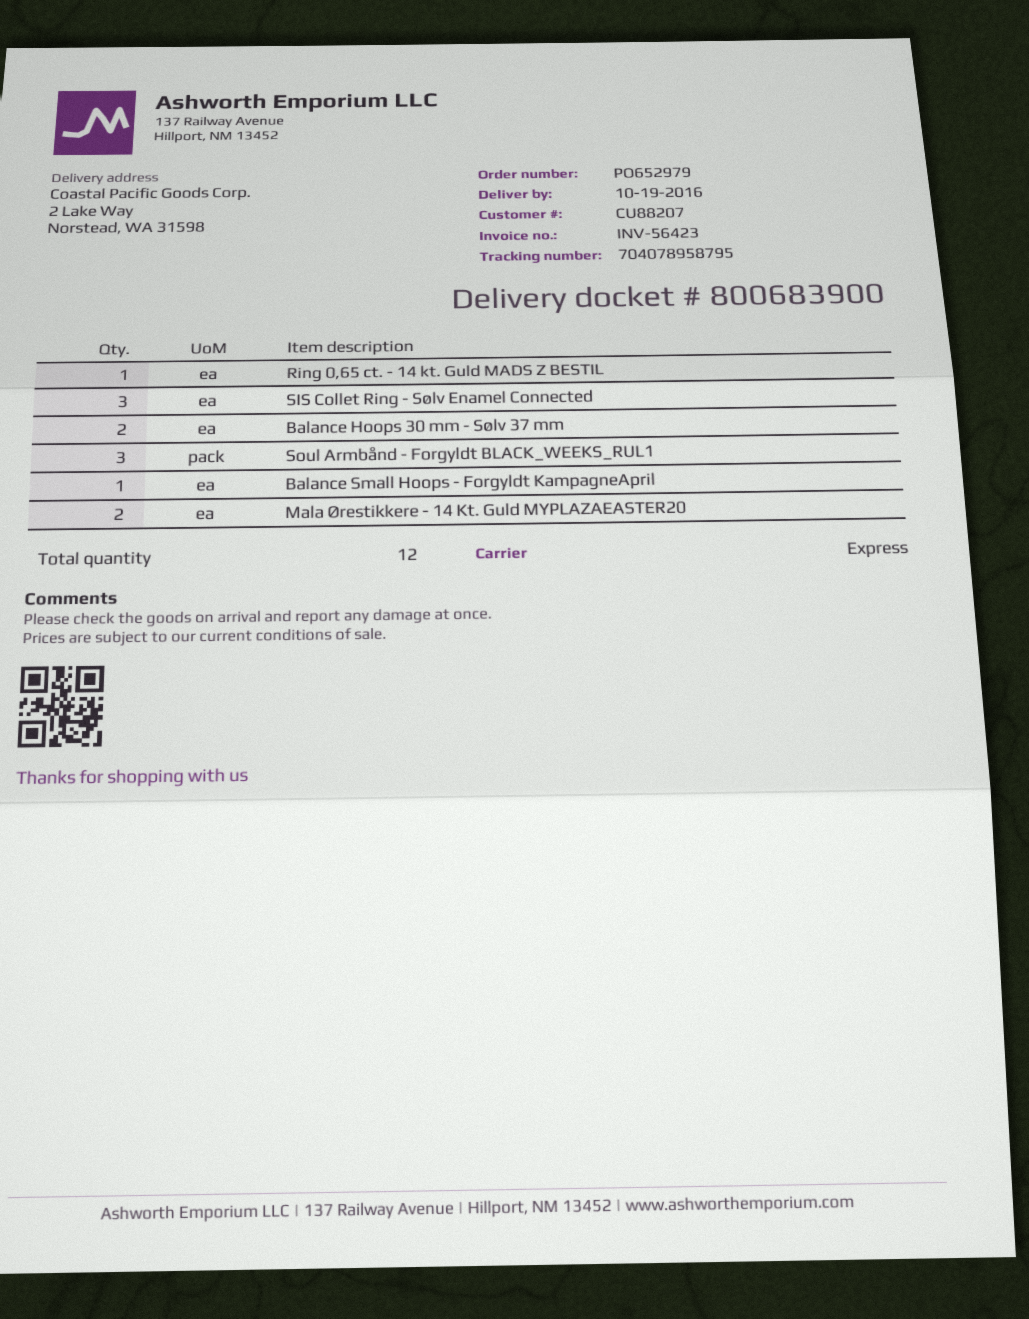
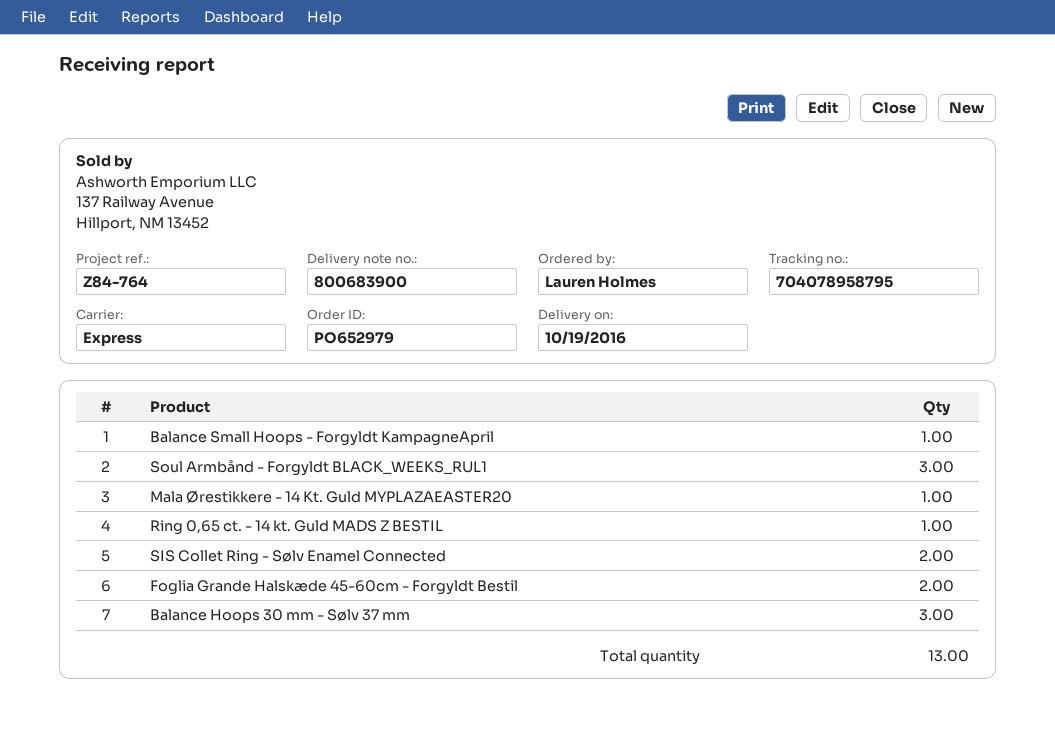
SIS Collet Ring - Sølv Enamel Connected: 3 -> 2
Balance Hoops 30 mm - Sølv 37 mm: 2 -> 3
Mala Ørestikkere - 14 Kt. Guld MYPLAZAEASTER20: 2 -> 1
Foglia Grande Halskæde 45-60cm - Forgyldt Bestil: none -> 2
total quantity: 12 -> 13

